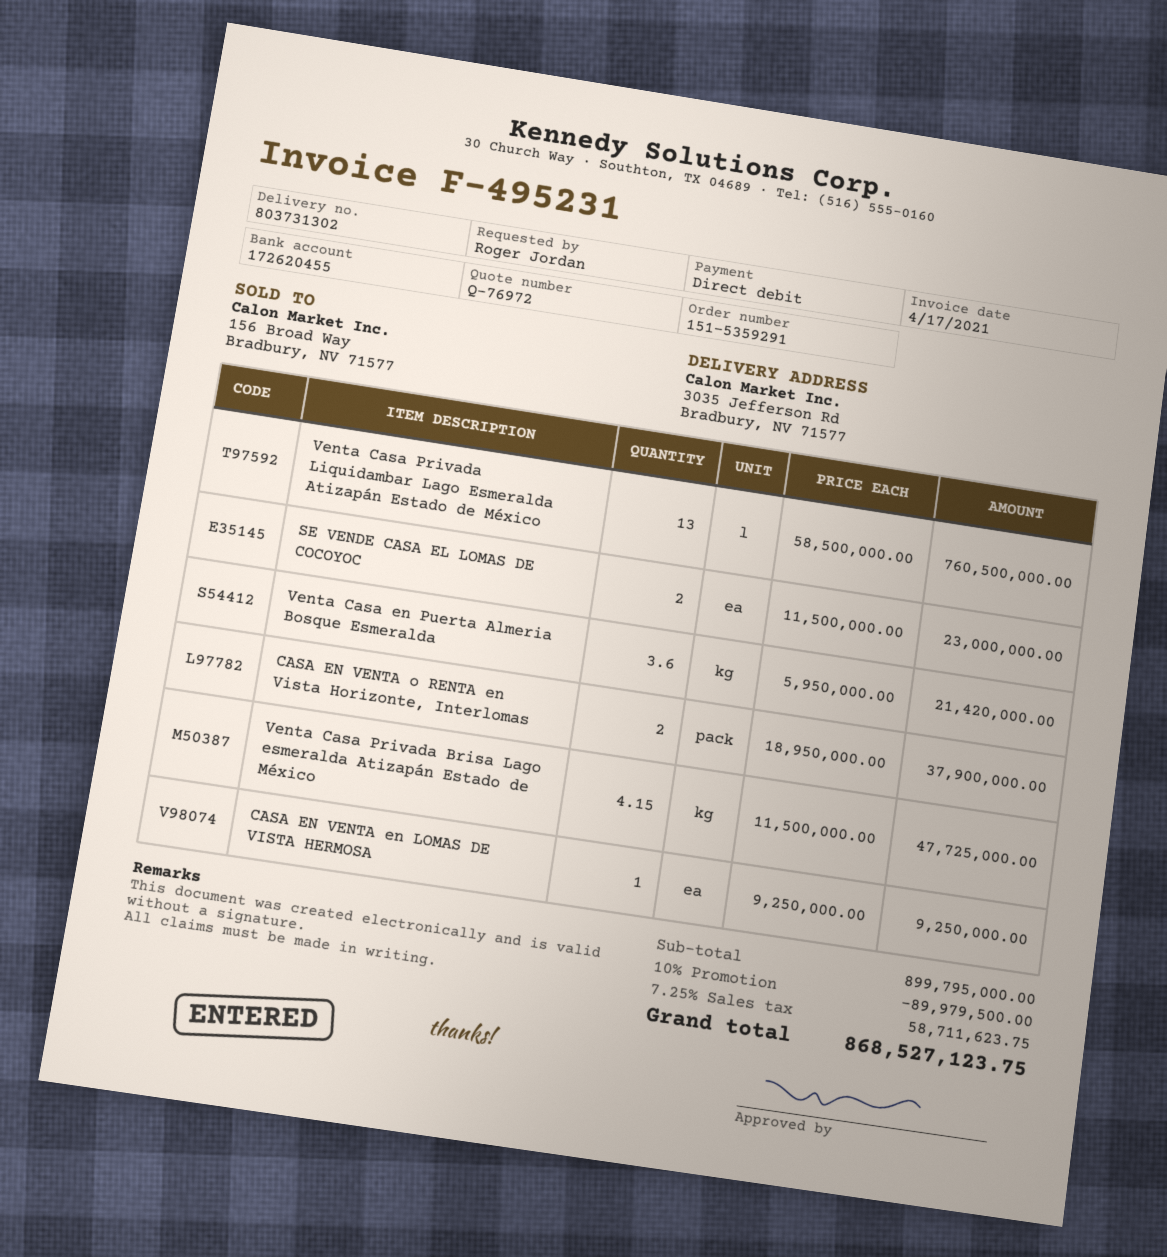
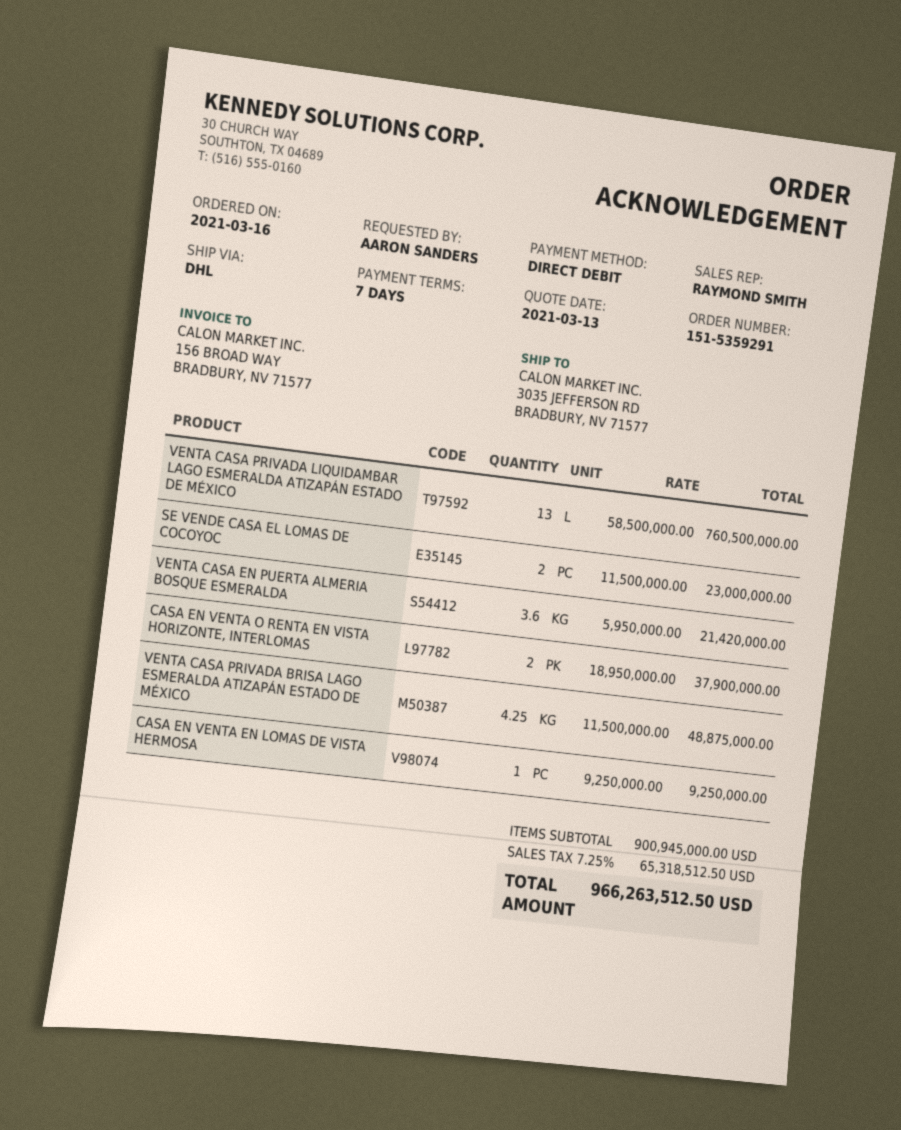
ordered by: Roger Jordan -> AARON SANDERS
Venta Casa Privada Brisa Lago esmeralda Atizapán Estado de México: 4.15 x 11500000.00 = 47725000.00 -> 4.25 x 11500000.00 = 48875000.00
subtotal: 899795000.00 -> 900945000.00
discount: 10% = 89979500.00 -> none
tax: 7.25% = 58711623.75 -> 7.25% = 65318512.50
total: 868527123.75 -> 966263512.50

